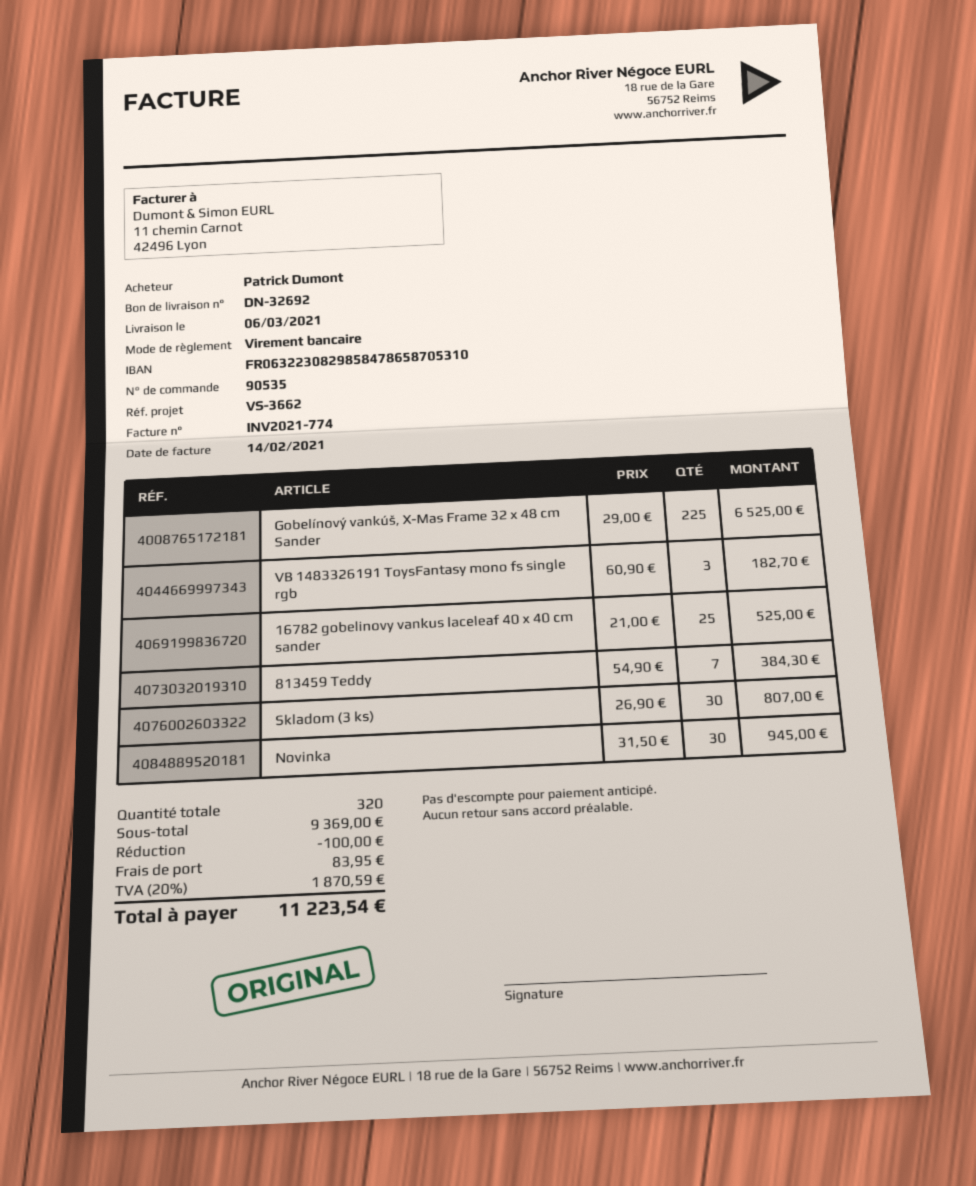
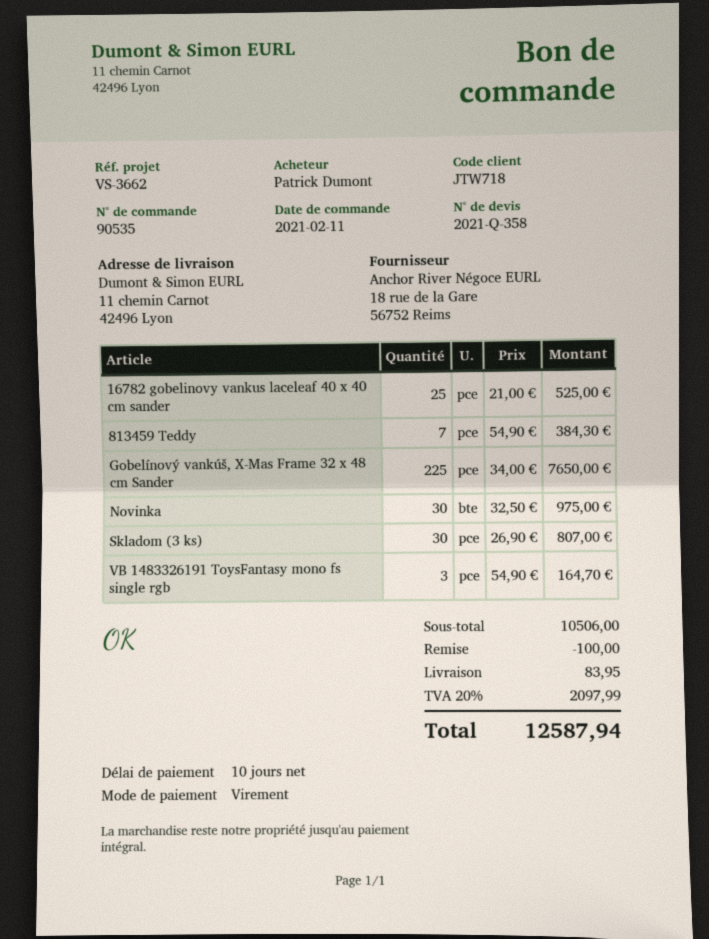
Gobelínový vankúš, X-Mas Frame 32 x 48 cm Sander: 225 x 29.00 = 6525.00 -> 225 x 34.00 = 7650.00
VB 1483326191 ToysFantasy mono fs single rgb: 3 x 60.90 = 182.70 -> 3 x 54.90 = 164.70
Novinka: 30 x 31.50 = 945.00 -> 30 x 32.50 = 975.00
subtotal: 9369.00 -> 10506.00
tax: 20% = 1870.59 -> 20% = 2097.99
total: 11223.54 -> 12587.94

